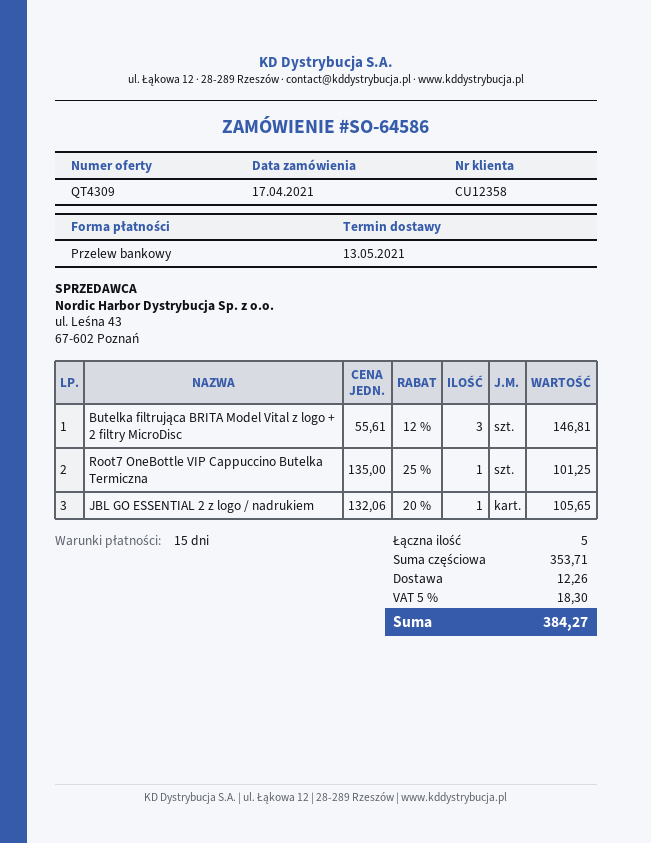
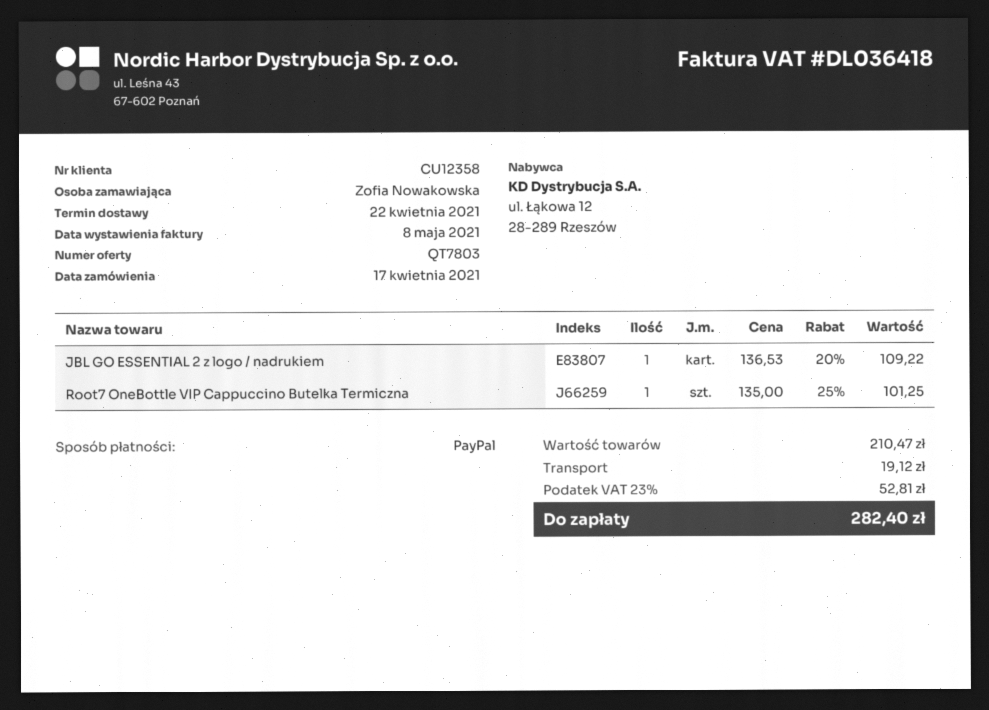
quote number: QT4309 -> QT7803
delivery date: 2021-05-13 -> 2021-04-22
payment method: bank transfer -> PayPal
Butelka filtrująca BRITA Model Vital z logo + 2 filtry MicroDisc: 3 x 55.61 - 12% = 146.81 -> none
JBL GO ESSENTIAL 2 z logo / nadrukiem: 1 x 132.06 - 20% = 105.65 -> 1 x 136.53 - 20% = 109.22
subtotal: 353.71 -> 210.47
shipping: 12.26 -> 19.12
tax: 5% = 18.30 -> 23% = 52.81
total: 384.27 -> 282.40

